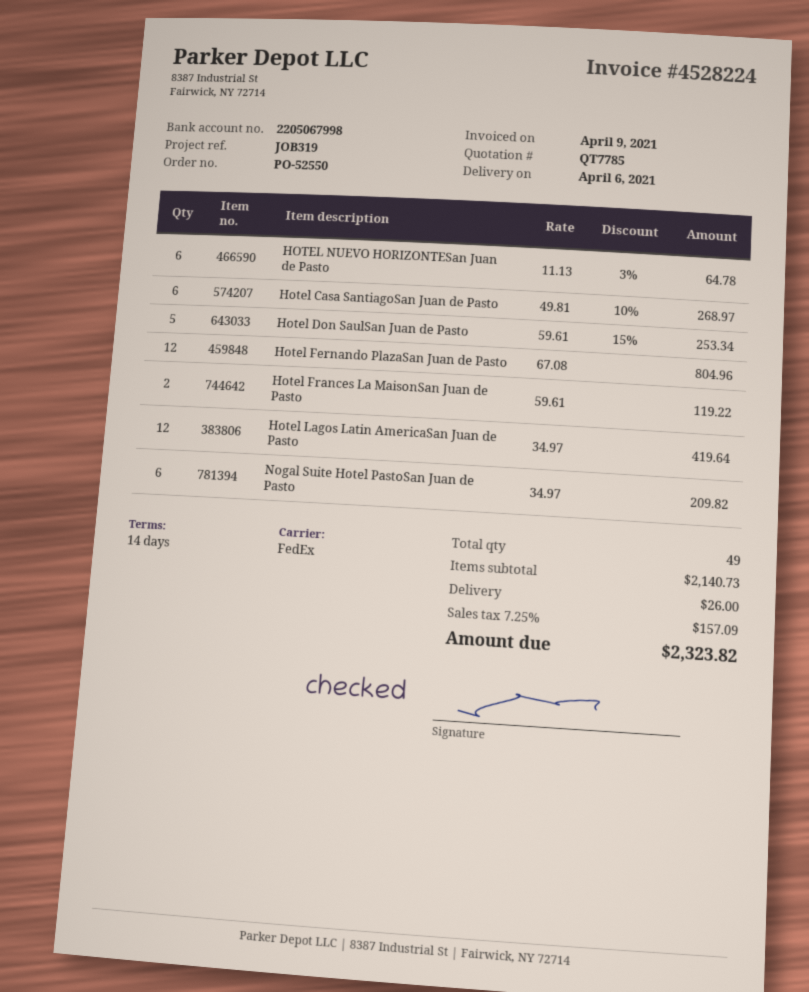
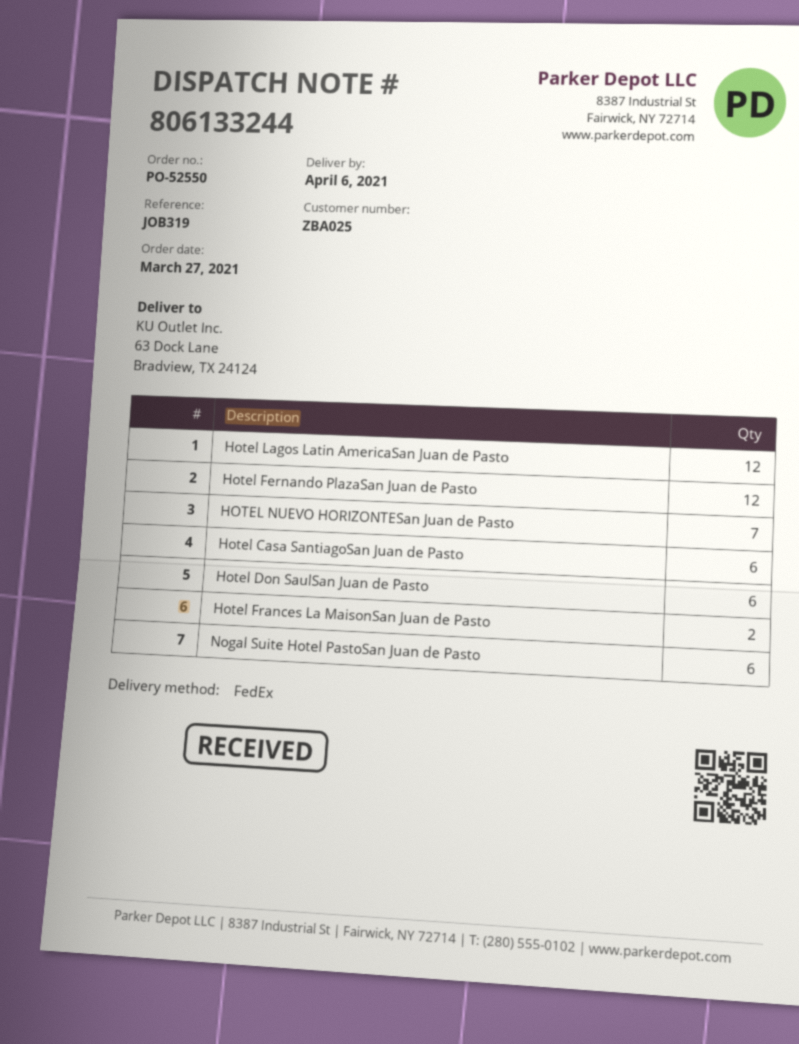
HOTEL NUEVO HORIZONTESan Juan de Pasto: 6 -> 7
Hotel Don SaulSan Juan de Pasto: 5 -> 6

